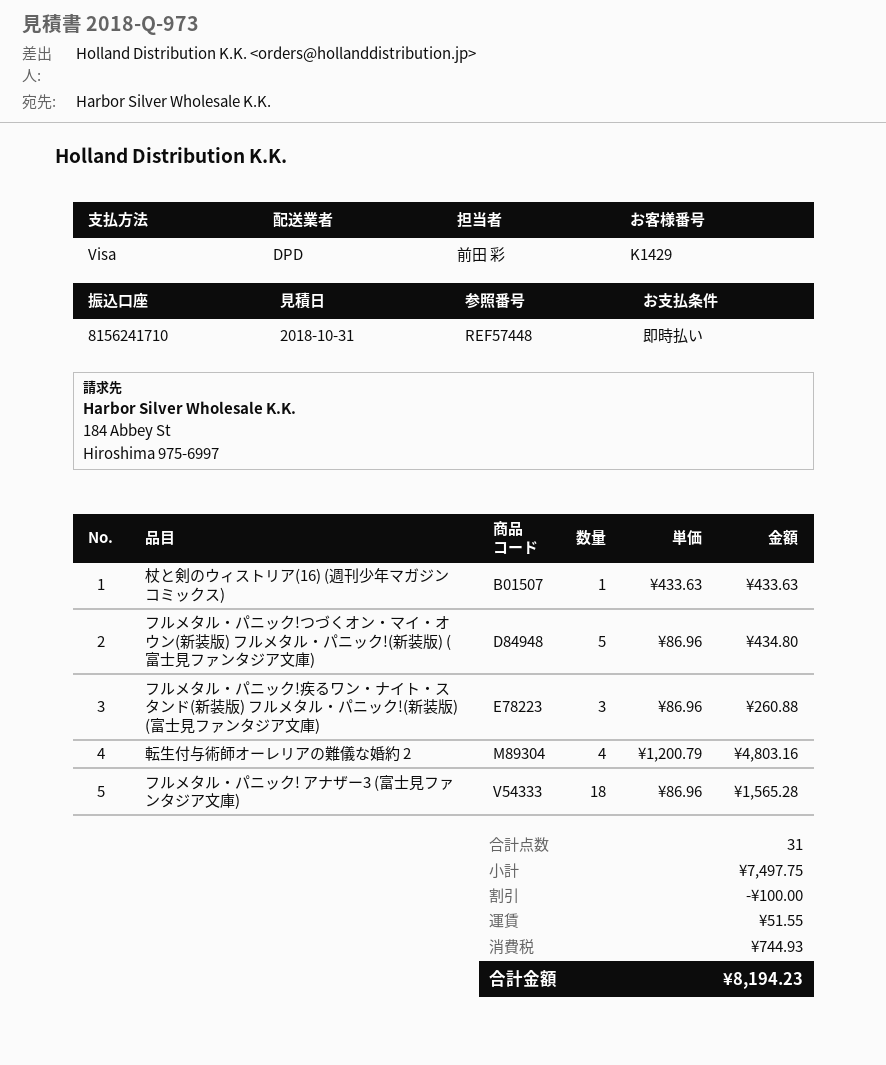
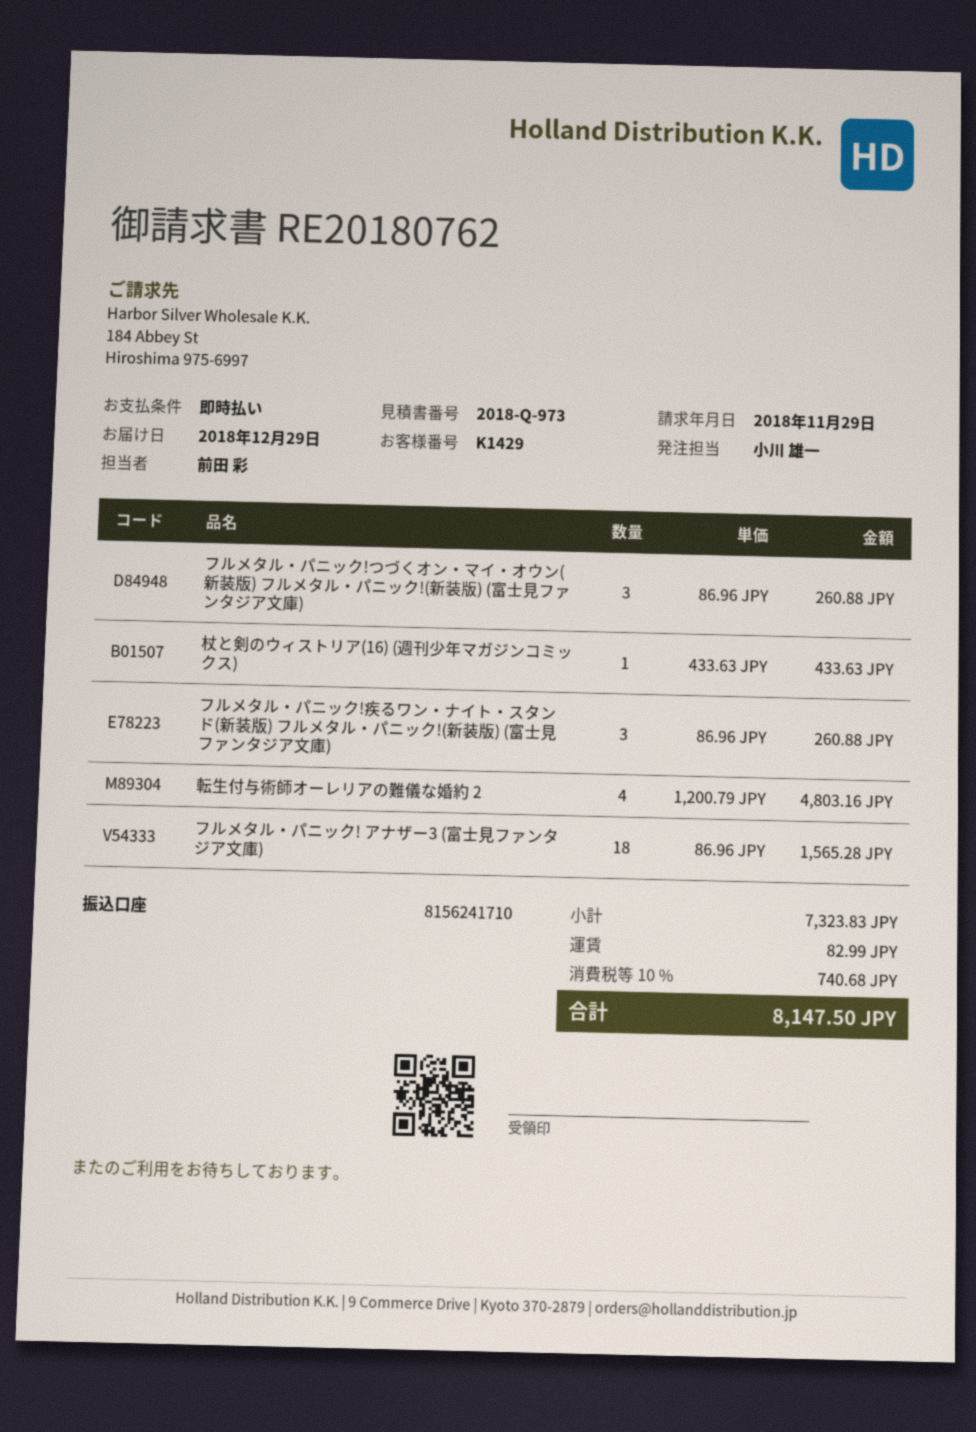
フルメタル・パニック!つづくオン・マイ・オウン(新装版) フルメタル・パニック!(新装版) (富士見ファンタジア文庫): 5 x 86.96 = 434.80 -> 3 x 86.96 = 260.88
subtotal: 7497.75 -> 7323.83
discount: 100.00 -> none
shipping: 51.55 -> 82.99
tax: 744.93 -> 740.68
total: 8194.23 -> 8147.50

